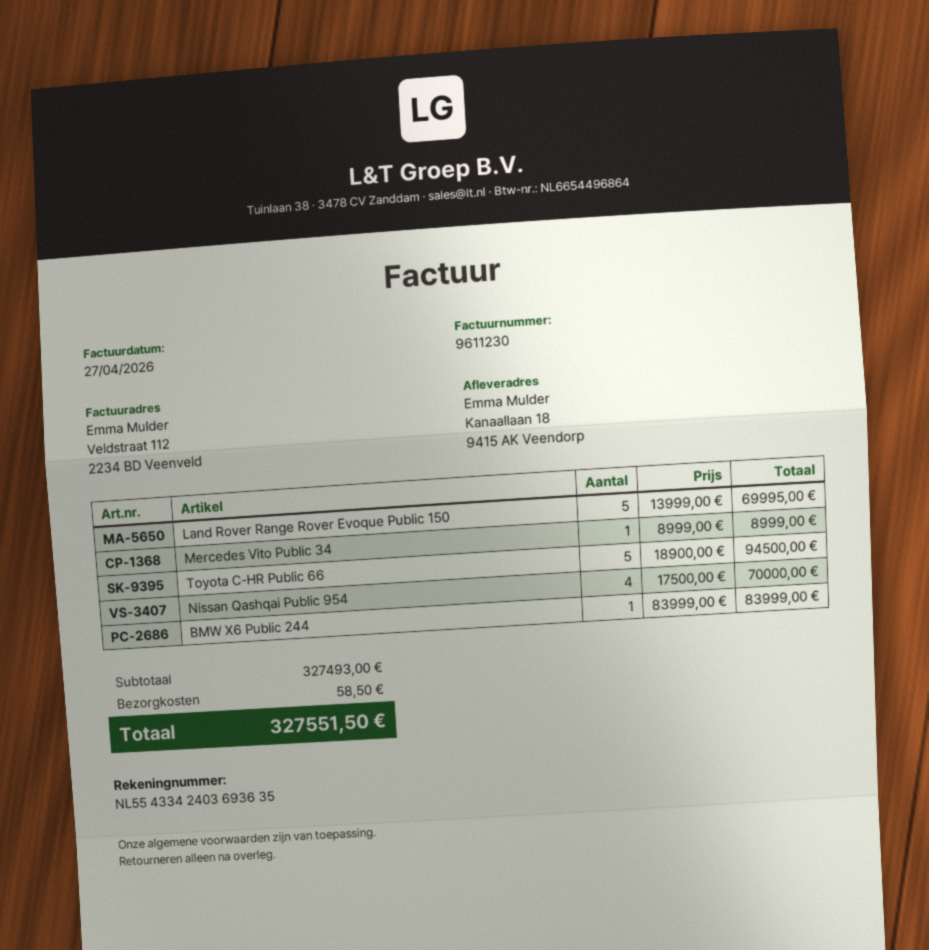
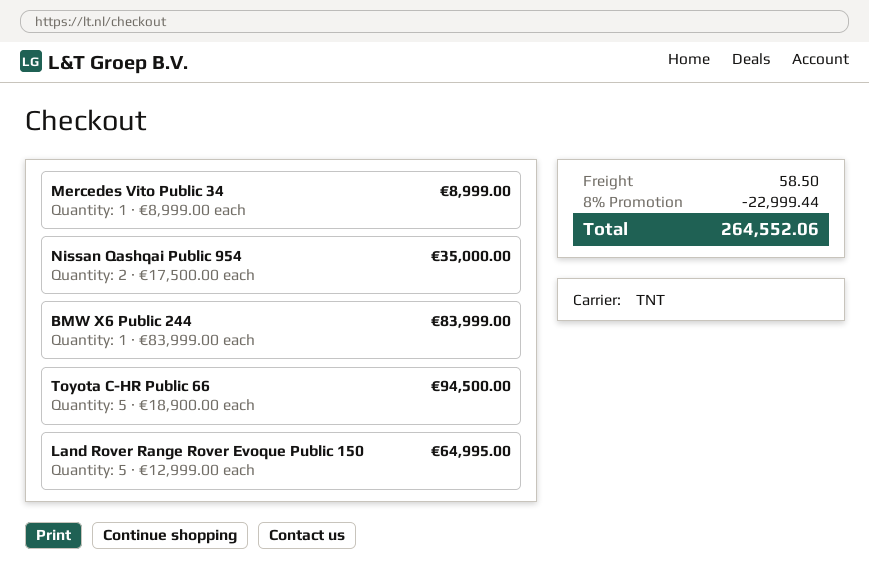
Land Rover Range Rover Evoque Public 150: 5 x 13999.00 = 69995.00 -> 5 x 12999.00 = 64995.00
Nissan Qashqai Public 954: 4 x 17500.00 = 70000.00 -> 2 x 17500.00 = 35000.00
discount: none -> 8% = 22999.44
total: 327551.50 -> 264552.06

